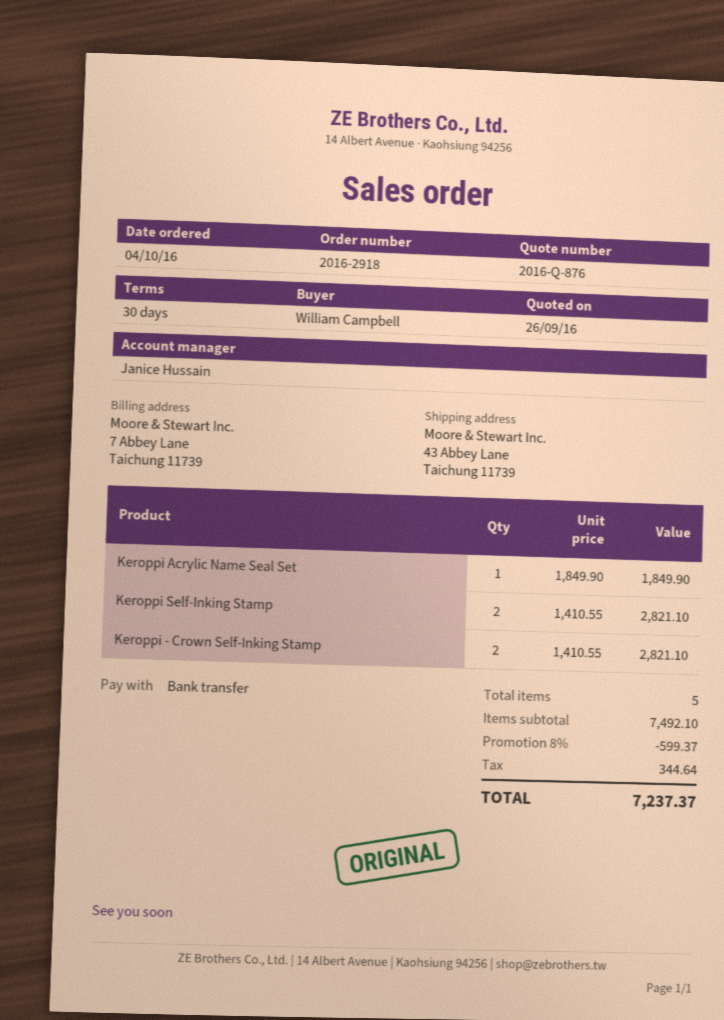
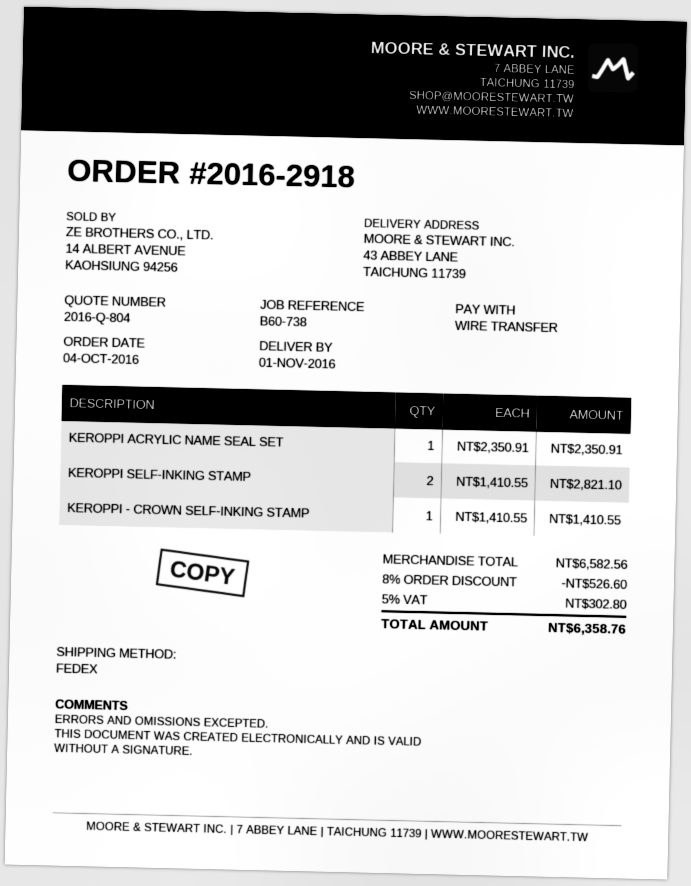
quote number: 2016-Q-876 -> 2016-Q-804
Keroppi Acrylic Name Seal Set: 1 x 1849.90 = 1849.90 -> 1 x 2350.91 = 2350.91
Keroppi - Crown Self-Inking Stamp: 2 x 1410.55 = 2821.10 -> 1 x 1410.55 = 1410.55
subtotal: 7492.10 -> 6582.56
discount: 8% = 599.37 -> 8% = 526.60
tax: 344.64 -> 302.80
total: 7237.37 -> 6358.76

